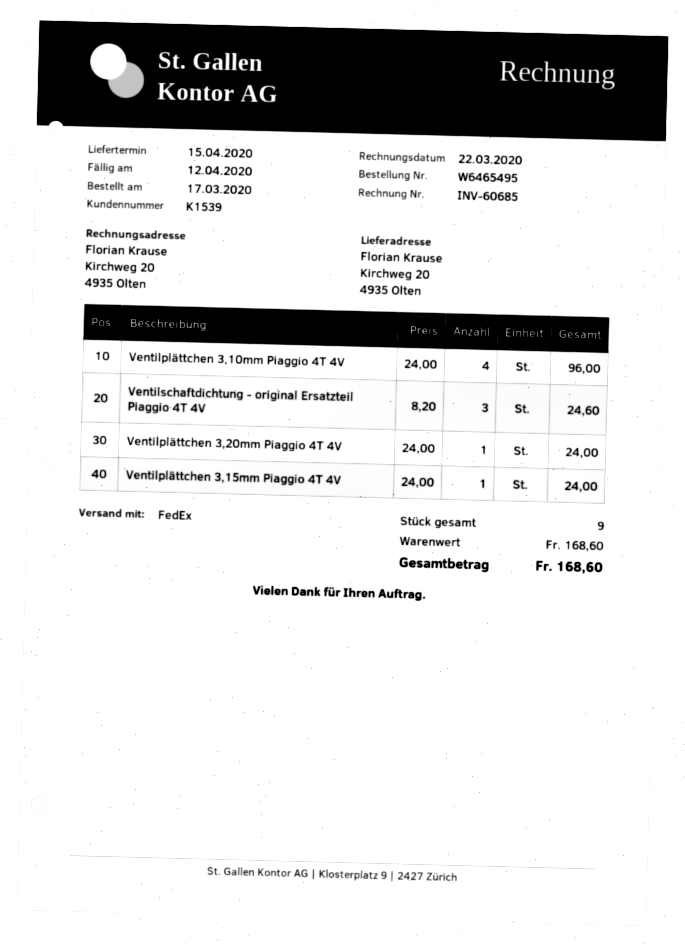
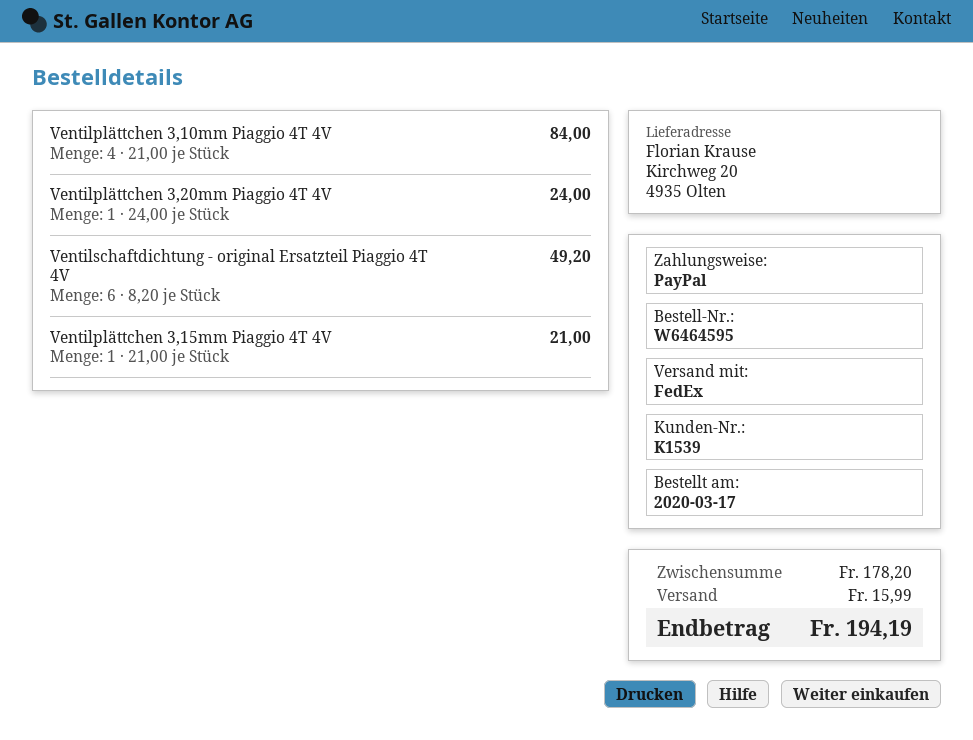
order number: W6465495 -> W6464595
Ventilplättchen 3,10mm Piaggio 4T 4V: 4 x 24.00 = 96.00 -> 4 x 21.00 = 84.00
Ventilschaftdichtung - original Ersatzteil Piaggio 4T 4V: 3 x 8.20 = 24.60 -> 6 x 8.20 = 49.20
Ventilplättchen 3,15mm Piaggio 4T 4V: 1 x 24.00 = 24.00 -> 1 x 21.00 = 21.00
subtotal: 168.60 -> 178.20
shipping: none -> 15.99
total: 168.60 -> 194.19

